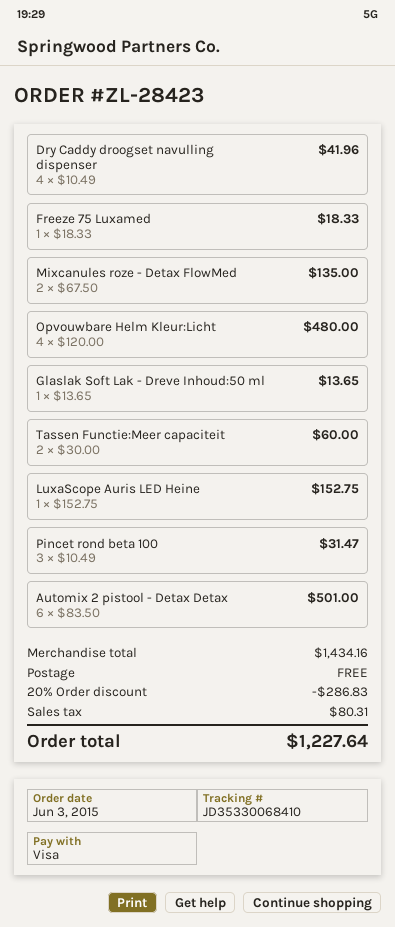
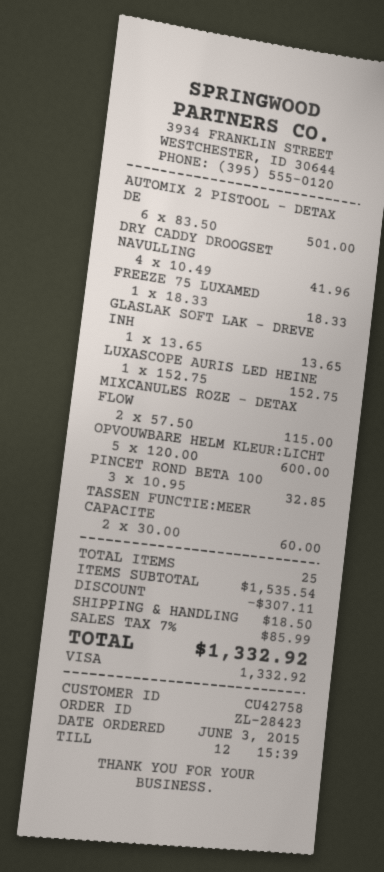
Mixcanules roze - Detax FlowMed: 2 x 67.50 = 135.00 -> 2 x 57.50 = 115.00
Opvouwbare Helm Kleur:Licht: 4 x 120.00 = 480.00 -> 5 x 120.00 = 600.00
Pincet rond beta 100: 3 x 10.49 = 31.47 -> 3 x 10.95 = 32.85
subtotal: 1434.16 -> 1535.54
discount: 286.83 -> 307.11
shipping: 0.00 -> 18.50
tax: 80.31 -> 85.99
total: 1227.64 -> 1332.92

